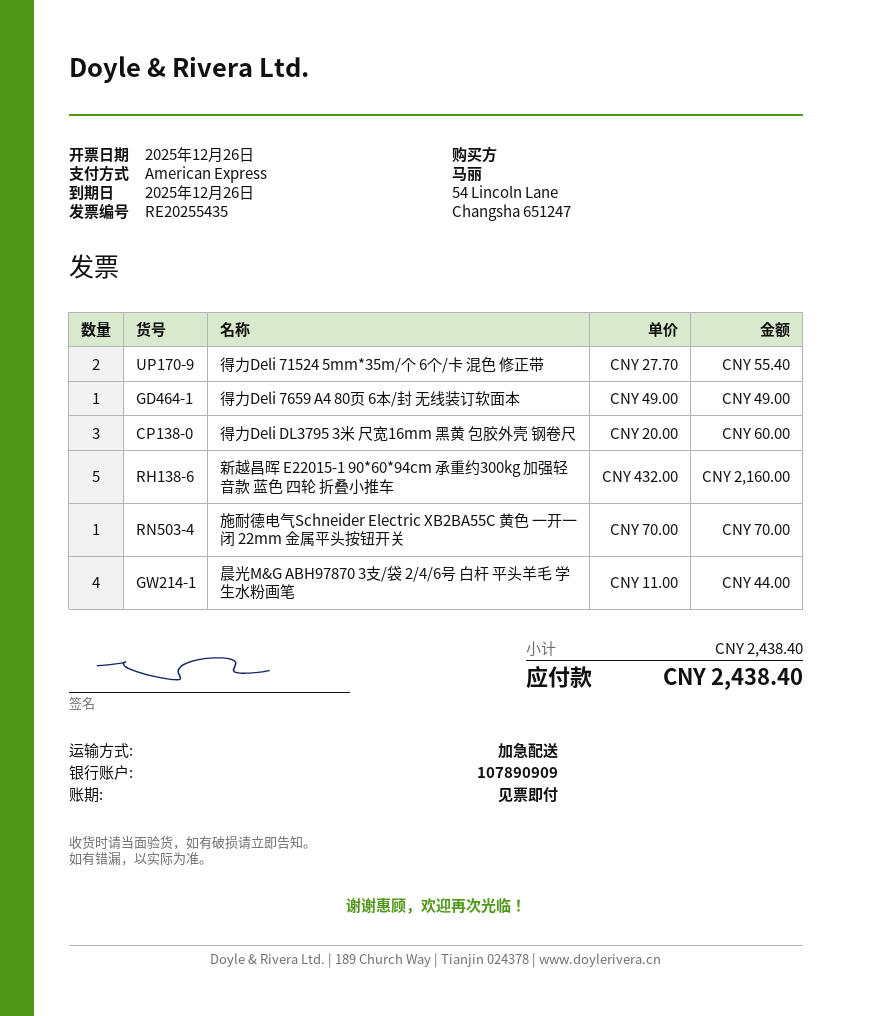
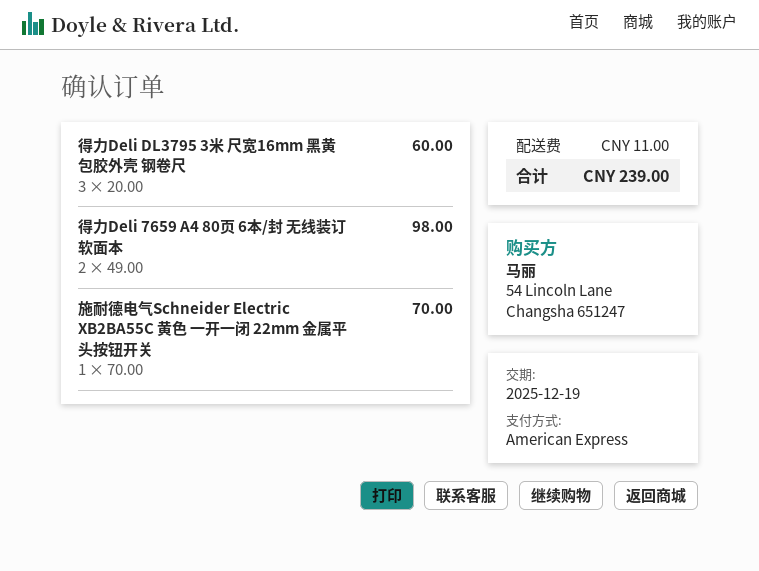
得力Deli 71524 5mm*35m/个 6个/卡 混色 修正带: 2 x 27.70 = 55.40 -> none
得力Deli 7659 A4 80页 6本/封 无线装订软面本: 1 x 49.00 = 49.00 -> 2 x 49.00 = 98.00
新越昌晖 E22015-1 90*60*94cm 承重约300kg 加强轻音款 蓝色 四轮 折叠小推车: 5 x 432.00 = 2160.00 -> none
晨光M&G ABH97870 3支/袋 2/4/6号 白杆 平头羊毛 学生水粉画笔: 4 x 11.00 = 44.00 -> none
shipping: none -> 11.00
total: 2438.40 -> 239.00

